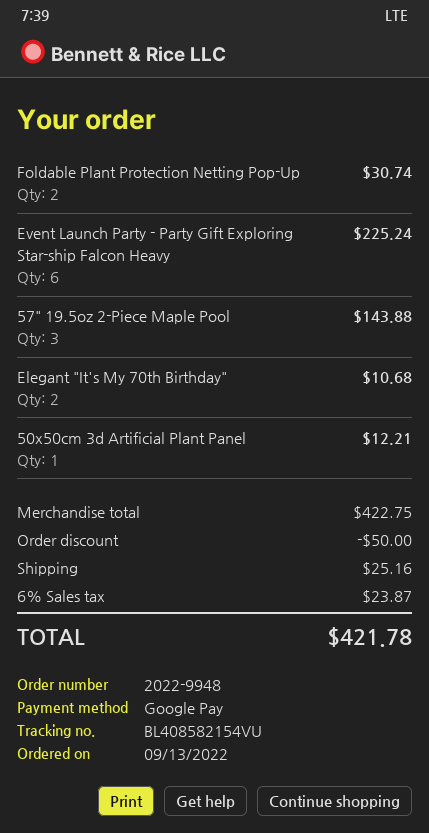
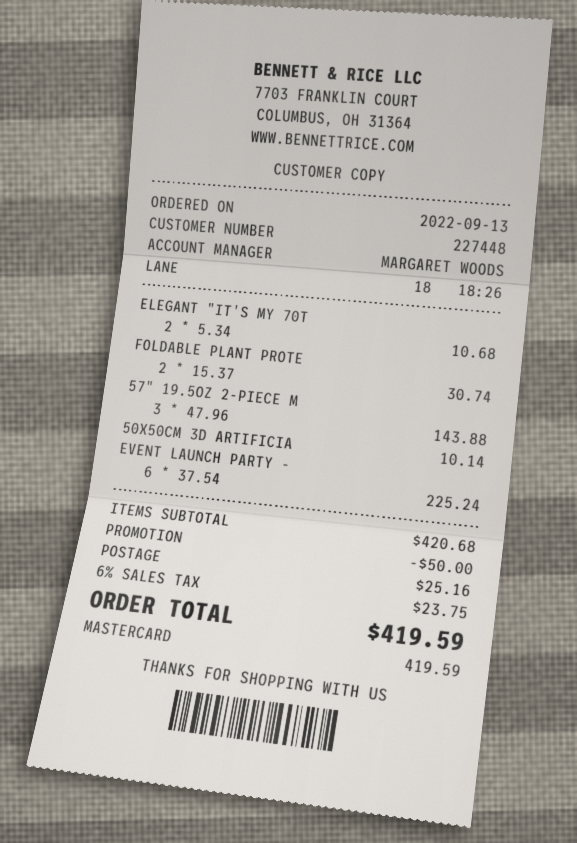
payment method: Google Pay -> Mastercard
50x50cm 3d Artificial Plant Panel: 1 for 12.21 -> 1 for 10.14
subtotal: 422.75 -> 420.68
tax: 6% = 23.87 -> 6% = 23.75
total: 421.78 -> 419.59

